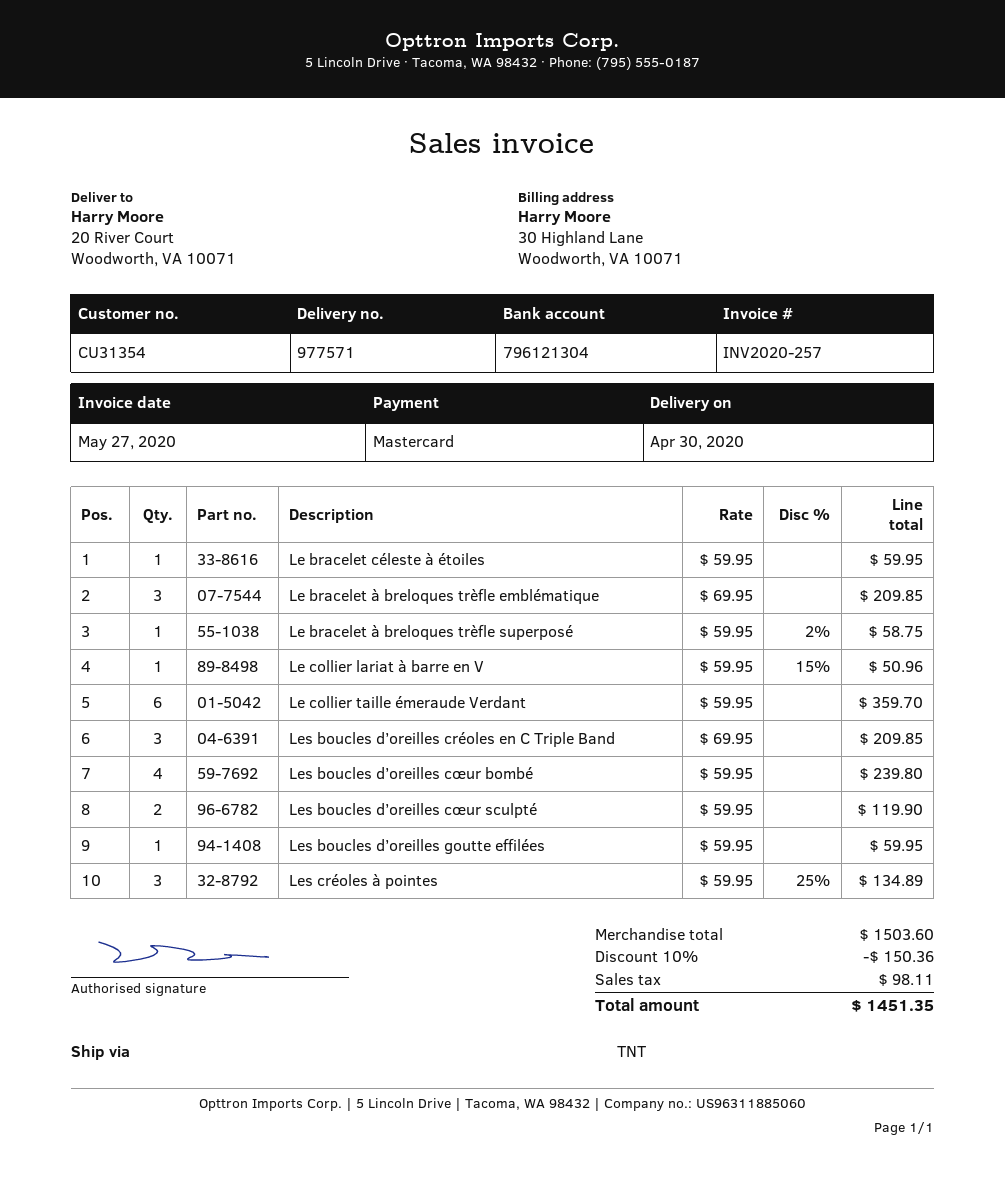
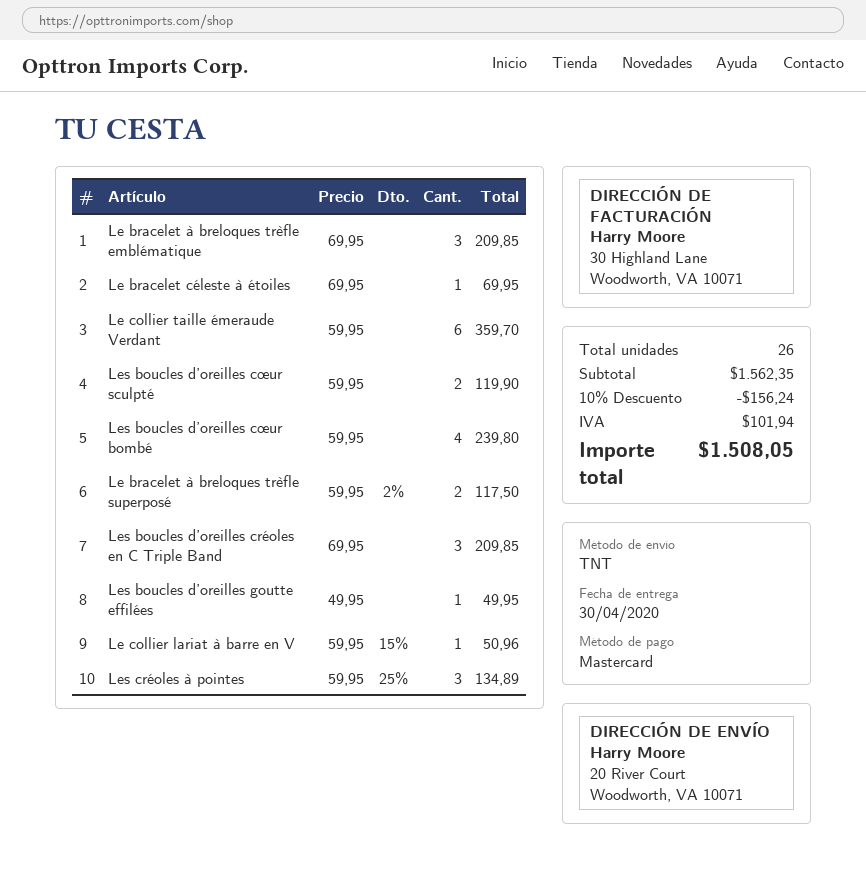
Le bracelet céleste à étoiles: 1 x 59.95 = 59.95 -> 1 x 69.95 = 69.95
Le bracelet à breloques trèfle superposé: 1 x 59.95 - 2% = 58.75 -> 2 x 59.95 - 2% = 117.50
Les boucles d’oreilles goutte effilées: 1 x 59.95 = 59.95 -> 1 x 49.95 = 49.95
subtotal: 1503.60 -> 1562.35
discount: 10% = 150.36 -> 10% = 156.24
tax: 98.11 -> 101.94
total: 1451.35 -> 1508.05

